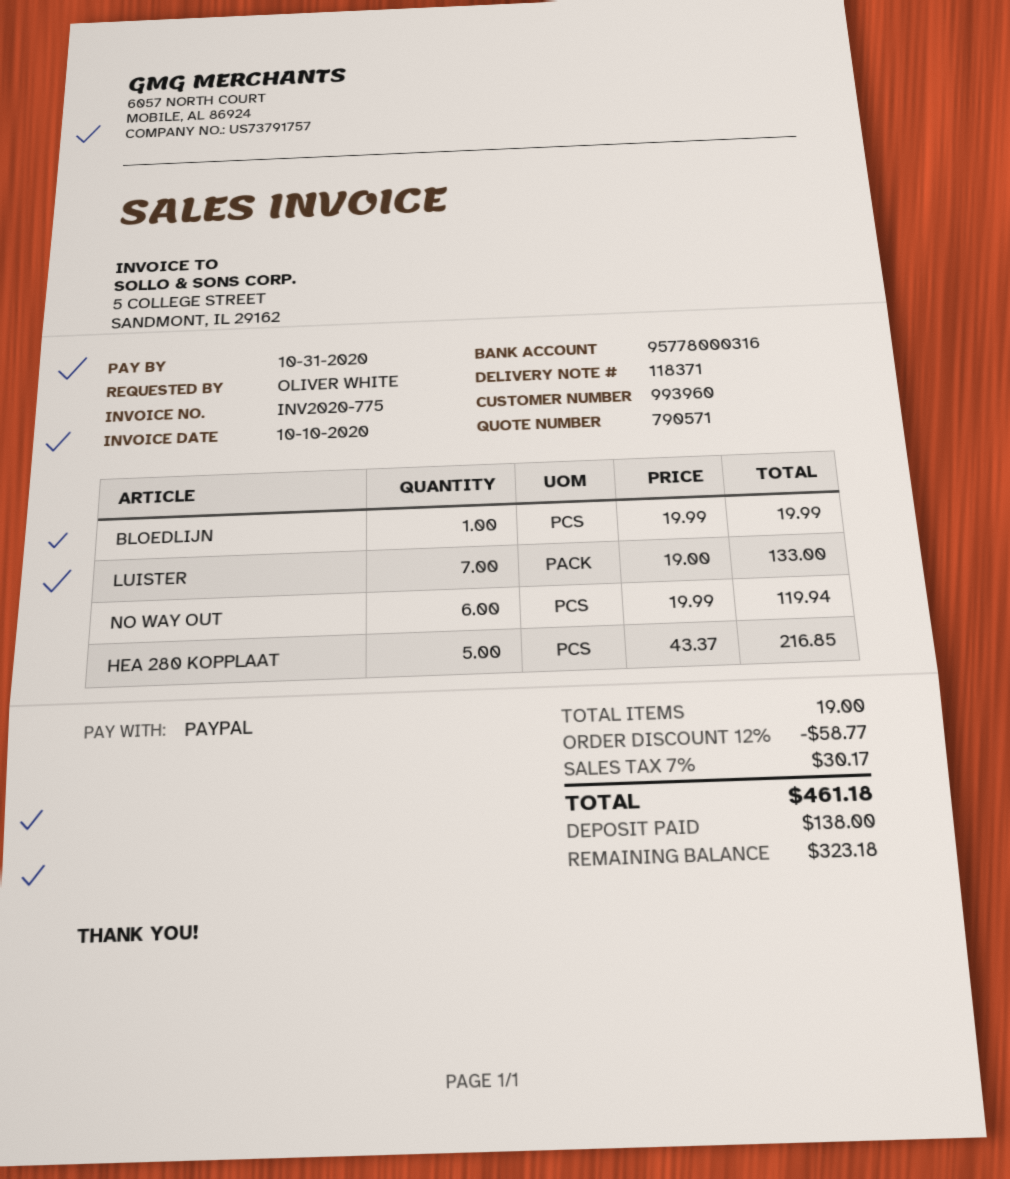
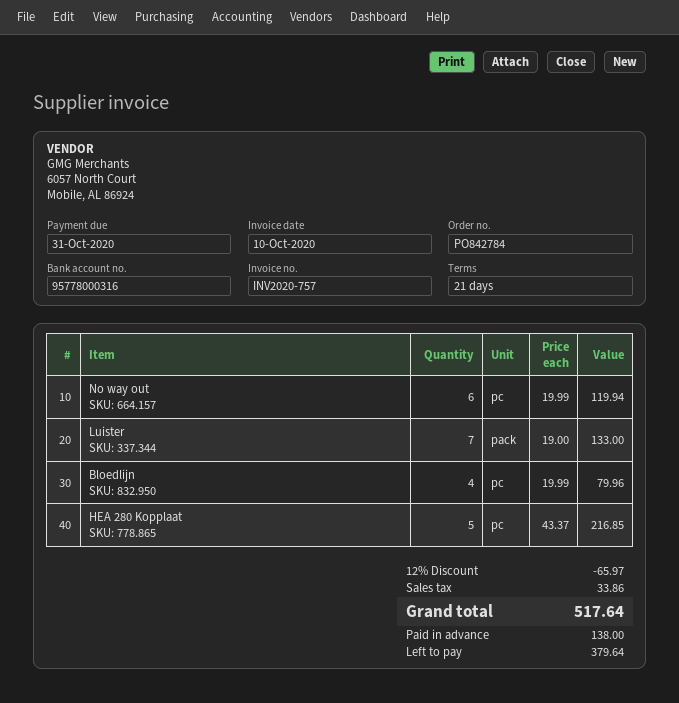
invoice number: INV2020-775 -> INV2020-757
BLOEDLIJN: 1 x 19.99 = 19.99 -> 4 x 19.99 = 79.96
discount: 12% = 58.77 -> 12% = 65.97
tax: 30.17 -> 33.86
total: 461.18 -> 517.64
balance: 323.18 -> 379.64

